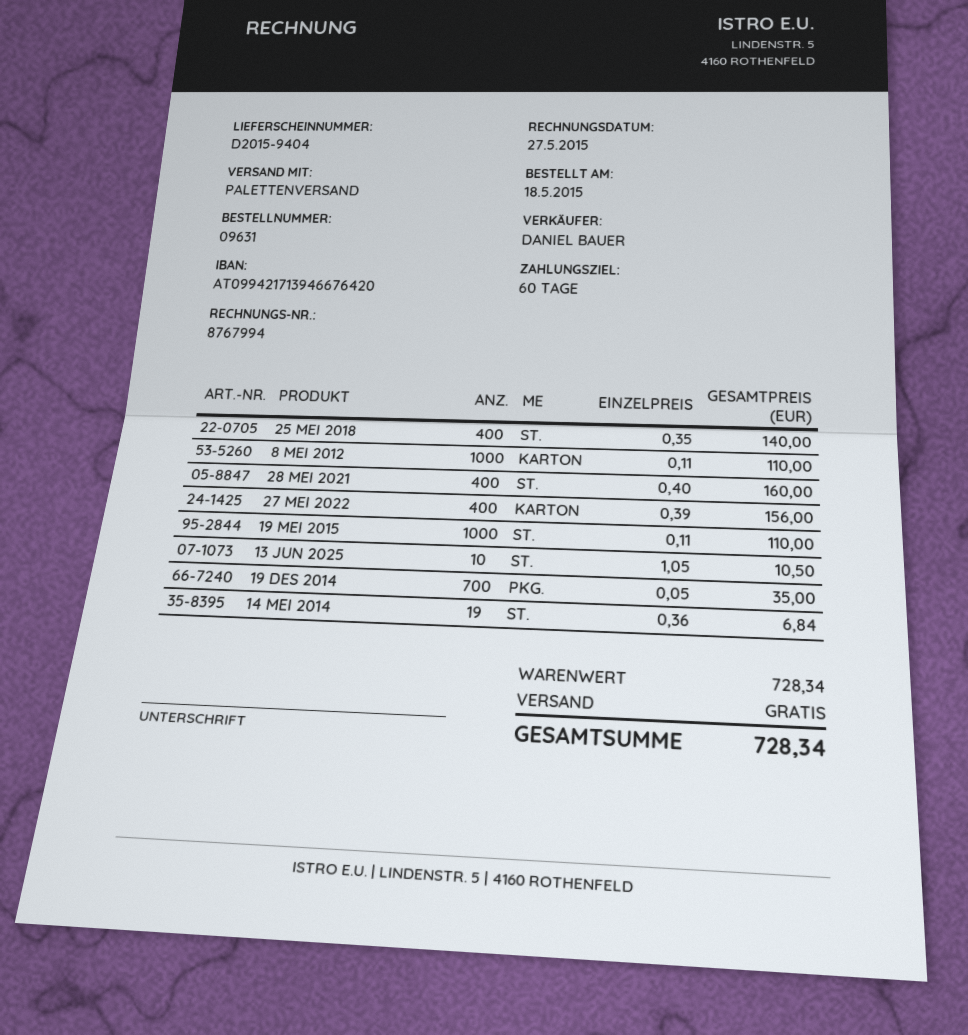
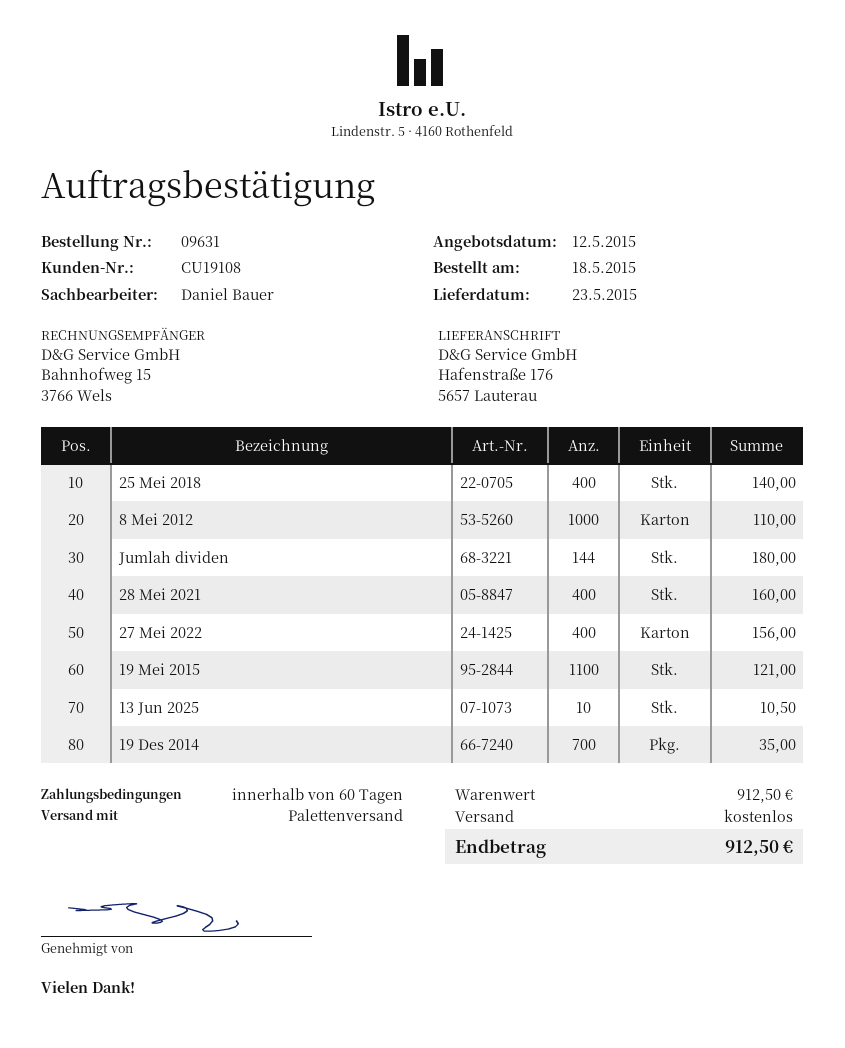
19 MEI 2015: 1000 for 110.00 -> 1100 for 121.00
14 MEI 2014: 19 for 6.84 -> none
Jumlah dividen: none -> 144 for 180.00
subtotal: 728.34 -> 912.50
total: 728.34 -> 912.50

